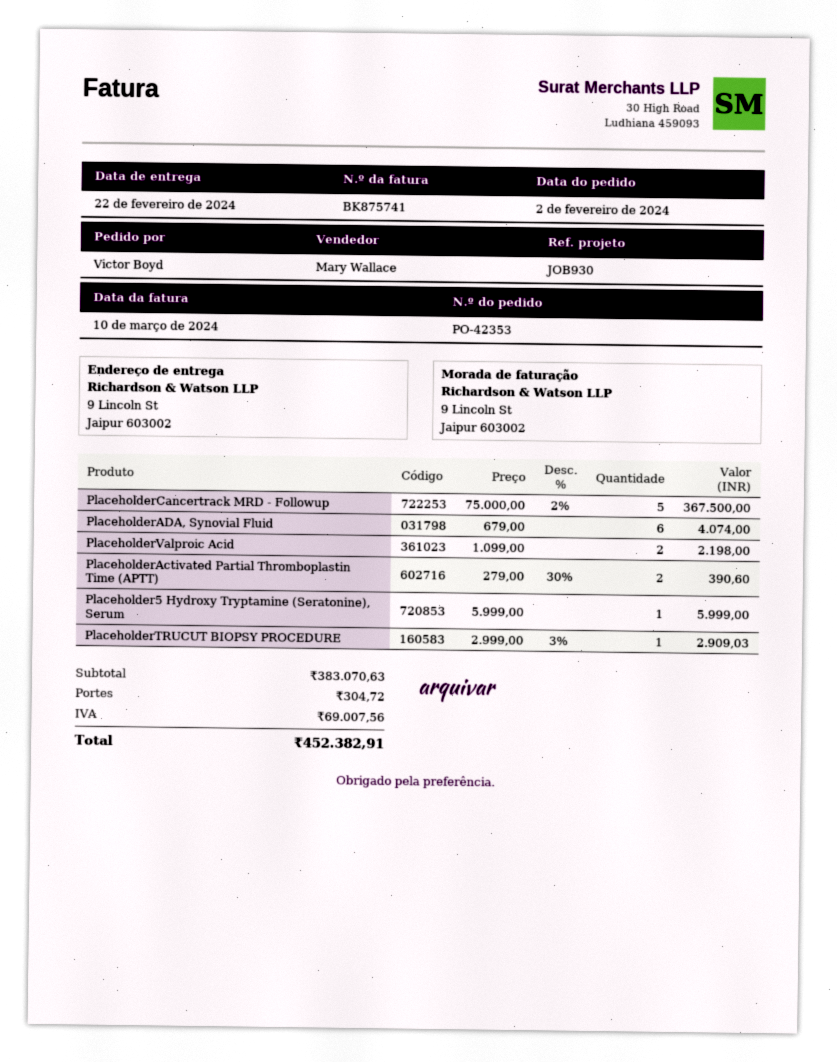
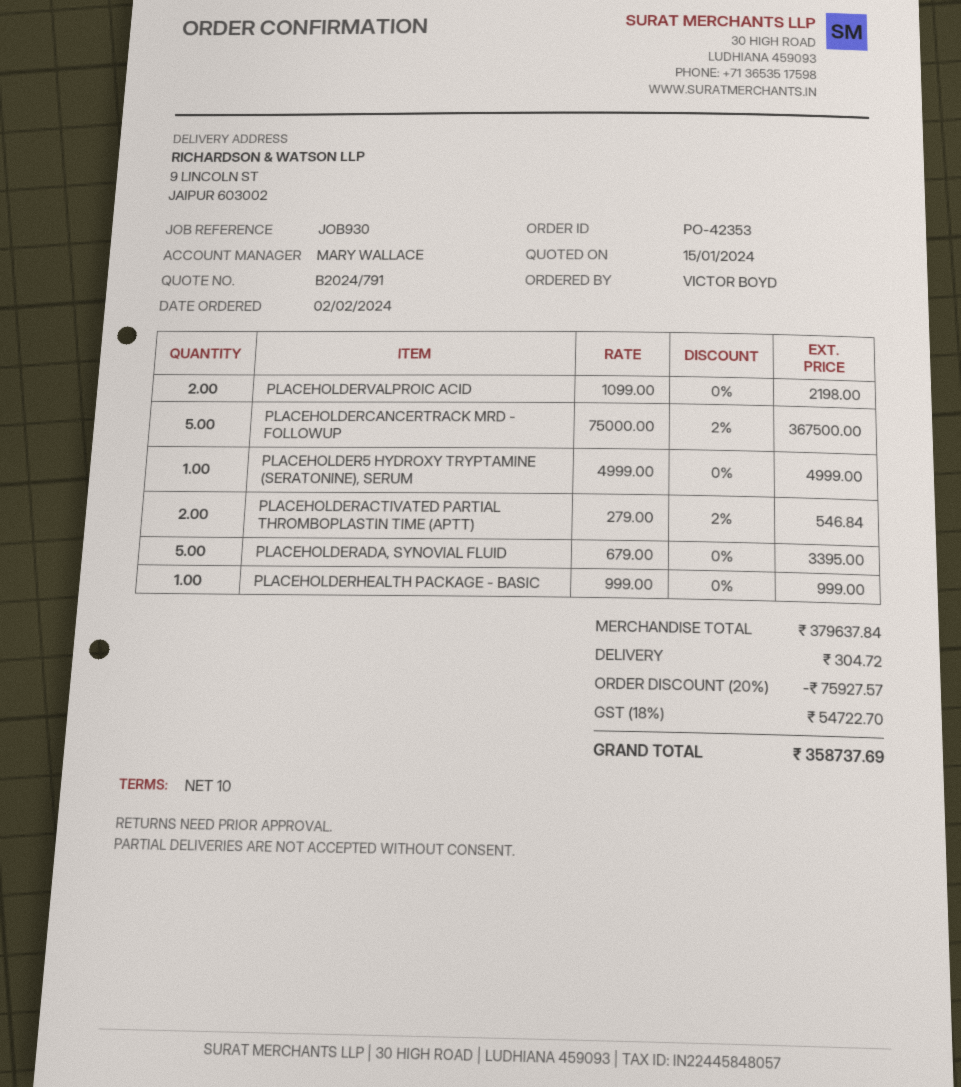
PlaceholderADA, Synovial Fluid: 6 x 679.00 = 4074.00 -> 5 x 679.00 = 3395.00
PlaceholderActivated Partial Thromboplastin Time (APTT): 2 x 279.00 - 30% = 390.60 -> 2 x 279.00 - 2% = 546.84
Placeholder5 Hydroxy Tryptamine (Seratonine), Serum: 1 x 5999.00 = 5999.00 -> 1 x 4999.00 = 4999.00
PlaceholderTRUCUT BIOPSY PROCEDURE: 1 x 2999.00 - 3% = 2909.03 -> none
PLACEHOLDERHEALTH PACKAGE - BASIC: none -> 1 x 999.00 = 999.00
subtotal: 383070.63 -> 379637.84
discount: none -> 20% = 75927.57
tax: 69007.56 -> 54722.70
total: 452382.91 -> 358737.69

